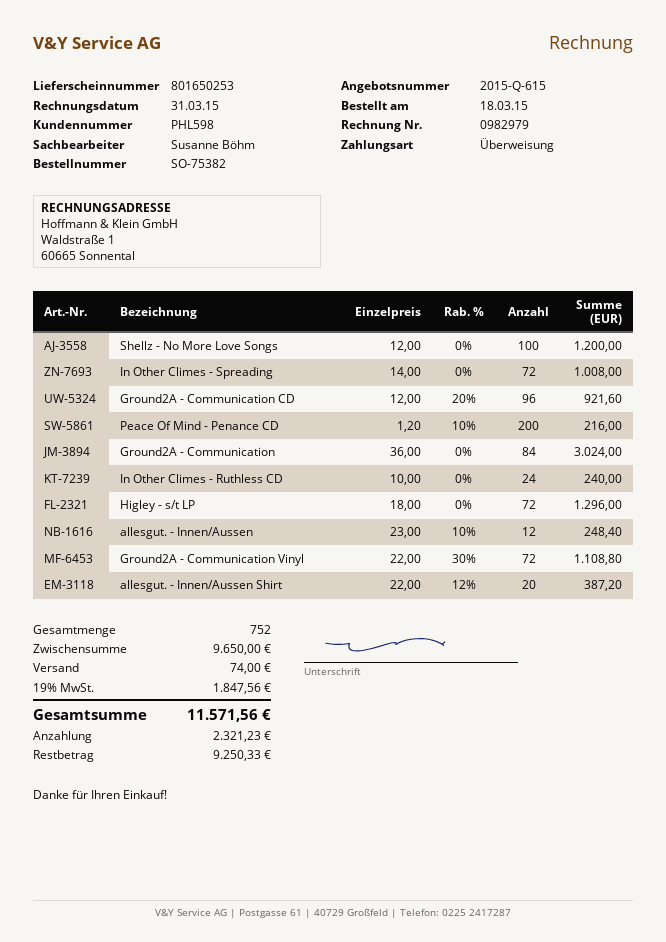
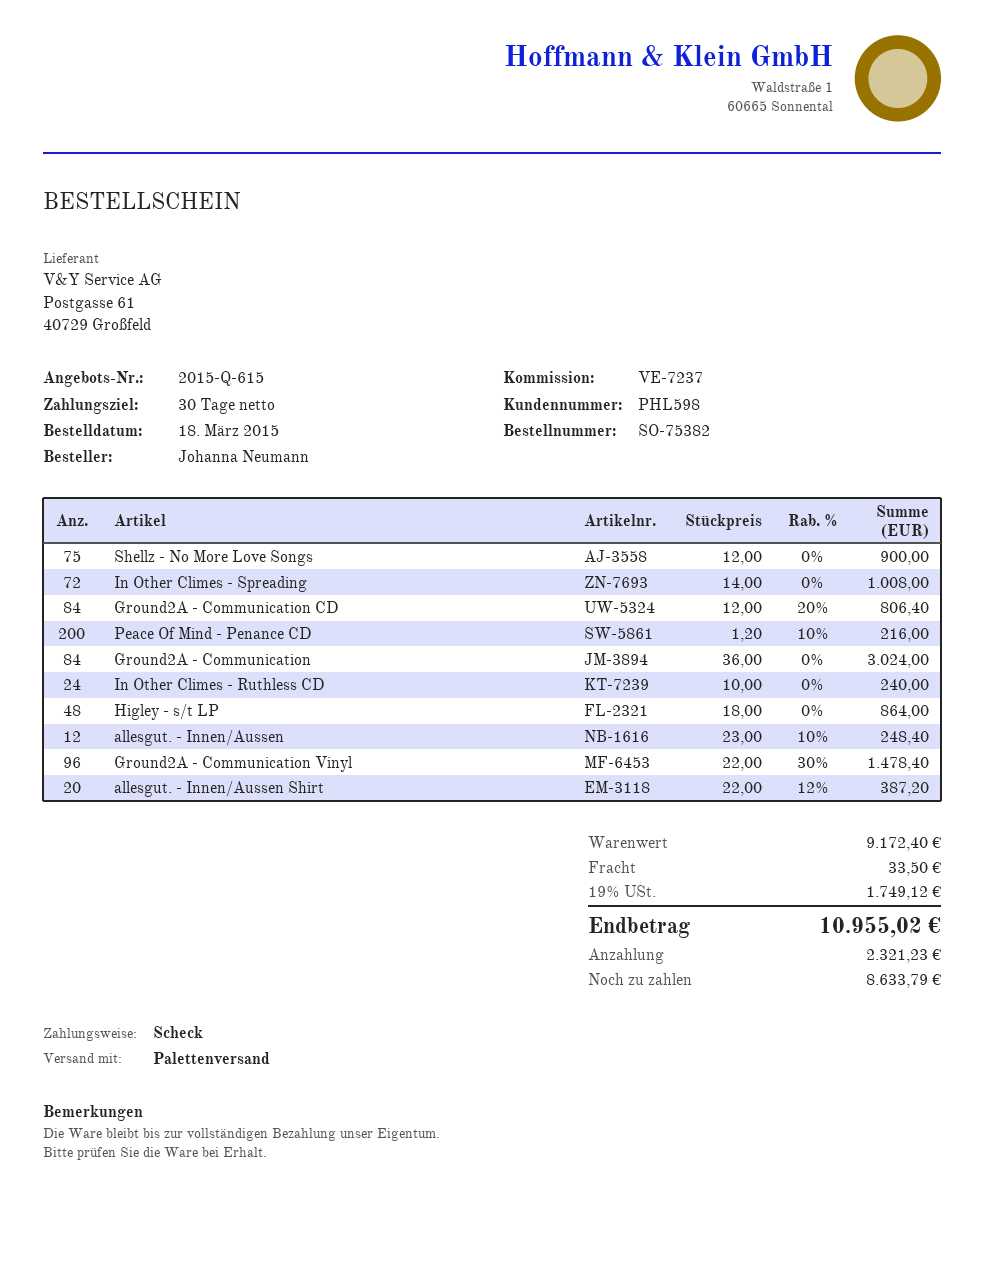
payment method: bank transfer -> cheque
Shellz - No More Love Songs: 100 x 12.00 = 1200.00 -> 75 x 12.00 = 900.00
Ground2A - Communication CD: 96 x 12.00 - 20% = 921.60 -> 84 x 12.00 - 20% = 806.40
Higley - s/t LP: 72 x 18.00 = 1296.00 -> 48 x 18.00 = 864.00
Ground2A - Communication Vinyl: 72 x 22.00 - 30% = 1108.80 -> 96 x 22.00 - 30% = 1478.40
subtotal: 9650.00 -> 9172.40
shipping: 74.00 -> 33.50
tax: 19% = 1847.56 -> 19% = 1749.12
total: 11571.56 -> 10955.02
balance: 9250.33 -> 8633.79

